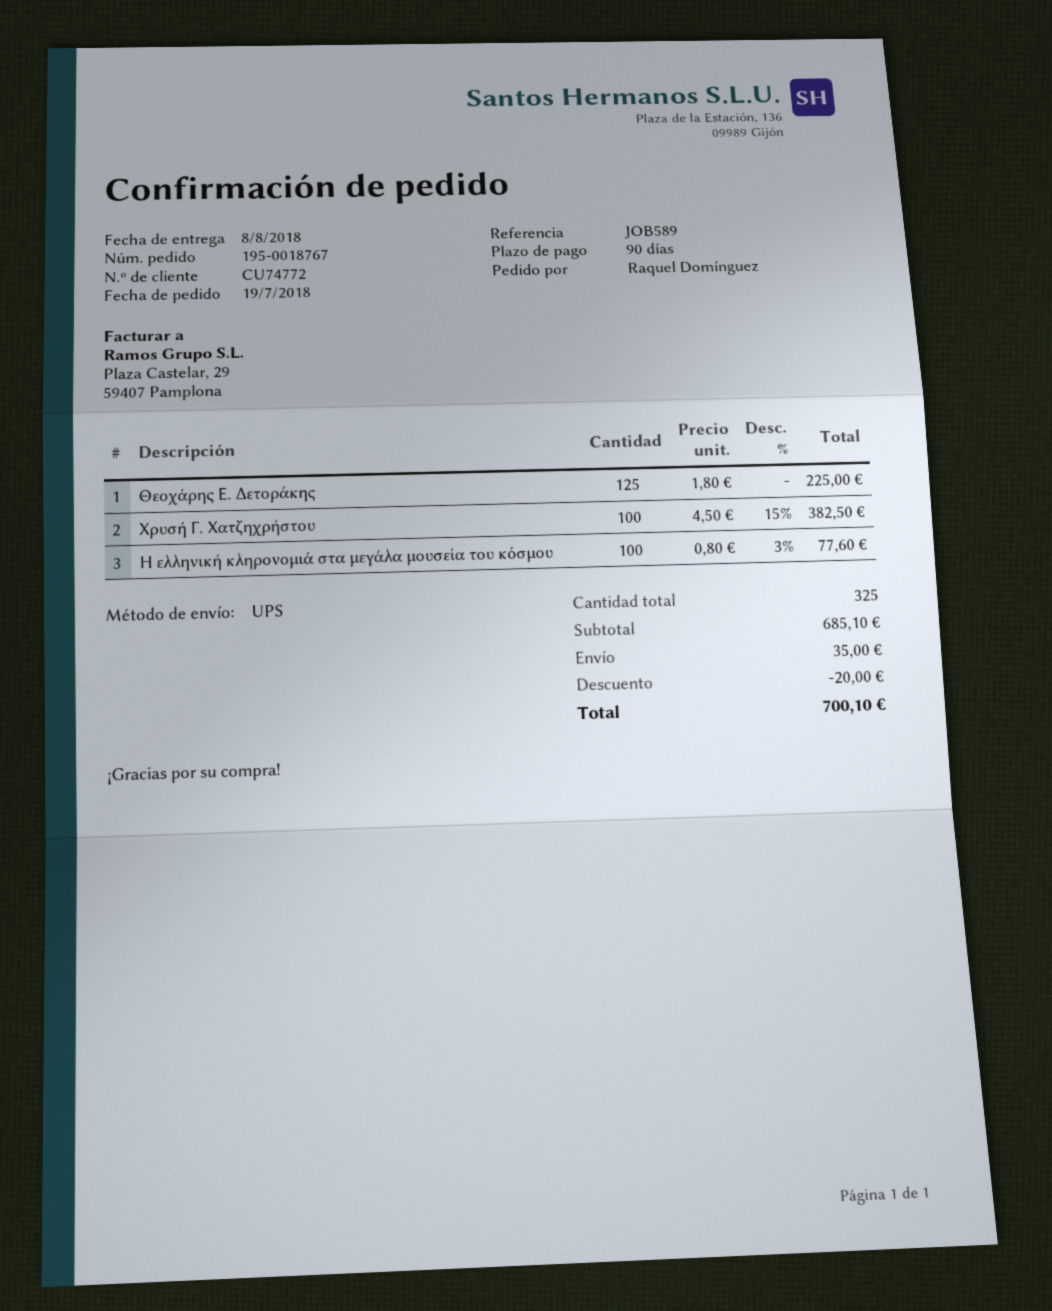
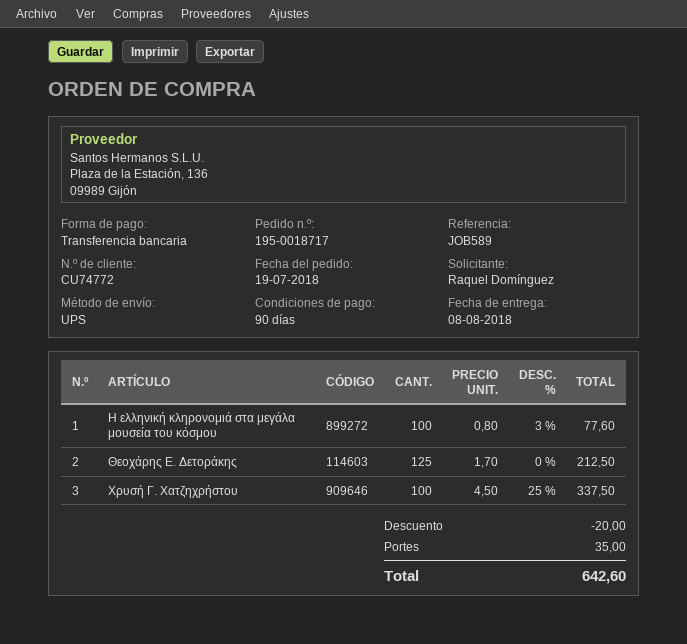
order number: 195-0018767 -> 195-0018717
Θεοχάρης Ε. Δετοράκης: 125 x 1.80 = 225.00 -> 125 x 1.70 = 212.50
Χρυσή Γ. Χατζηχρήστου: 100 x 4.50 - 15% = 382.50 -> 100 x 4.50 - 25% = 337.50
total: 700.10 -> 642.60

